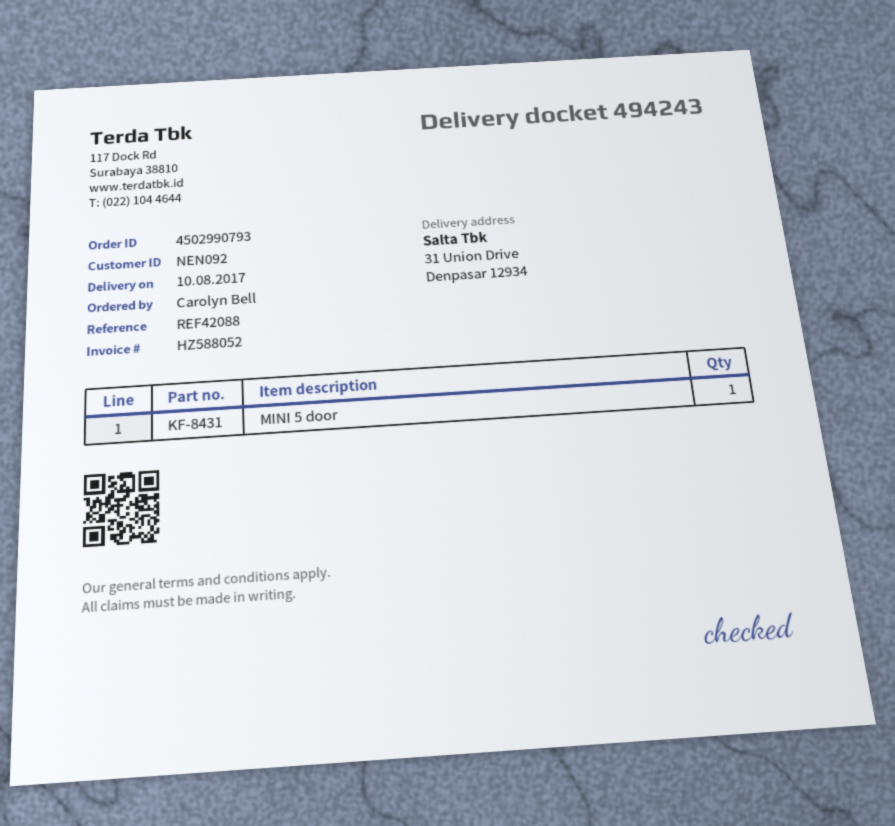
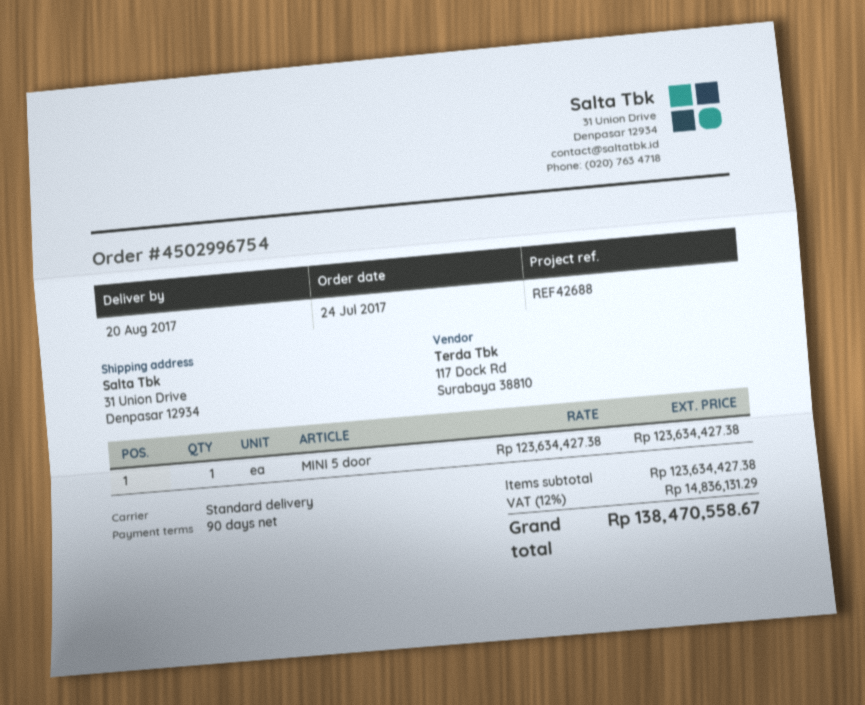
order number: 4502990793 -> 4502996754
delivery date: 2017-08-10 -> 2017-08-20
reference: REF42088 -> REF42688

